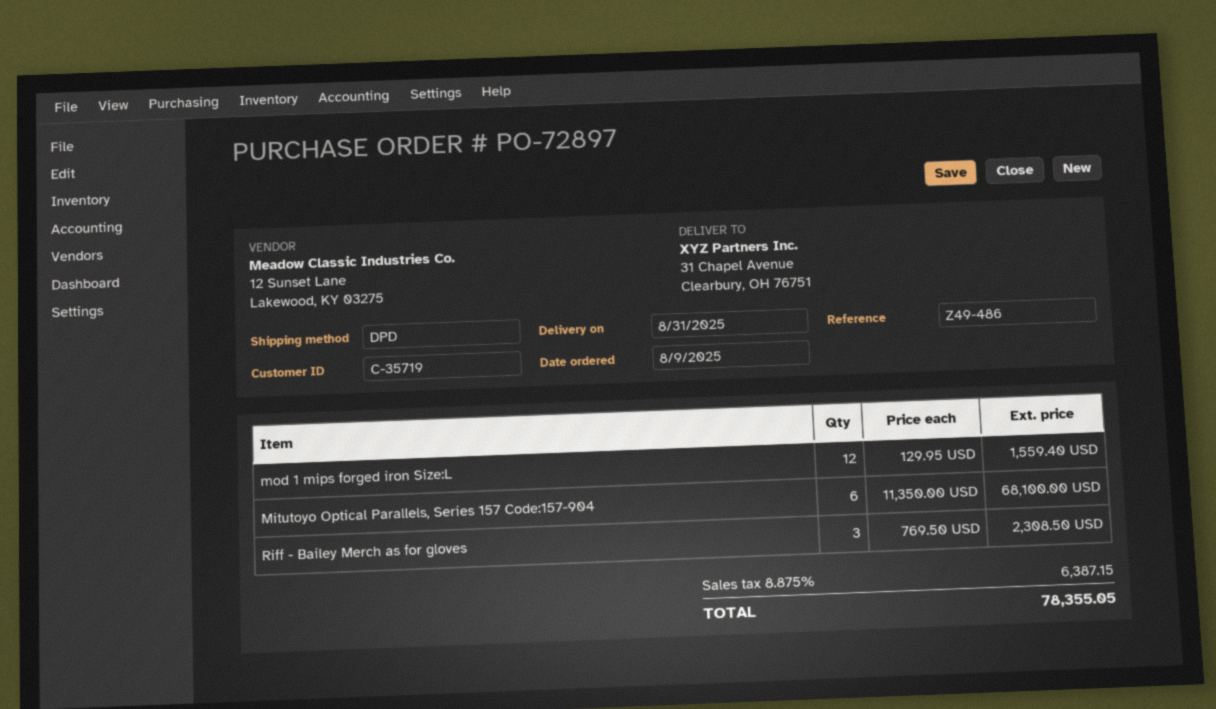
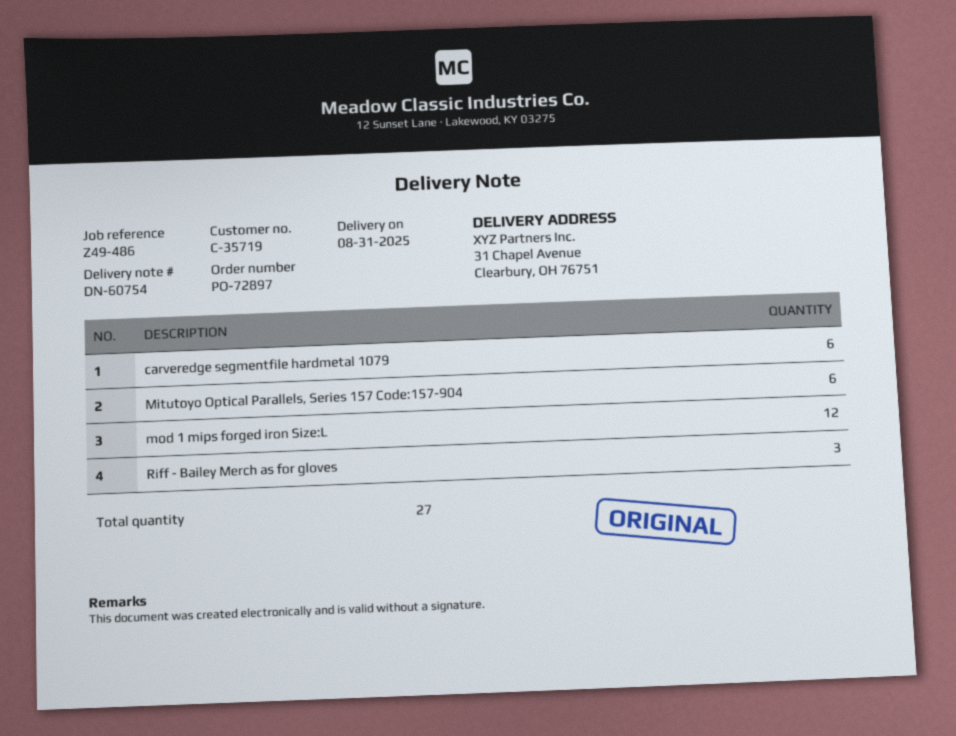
carveredge segmentfile hardmetal 1079: none -> 6

